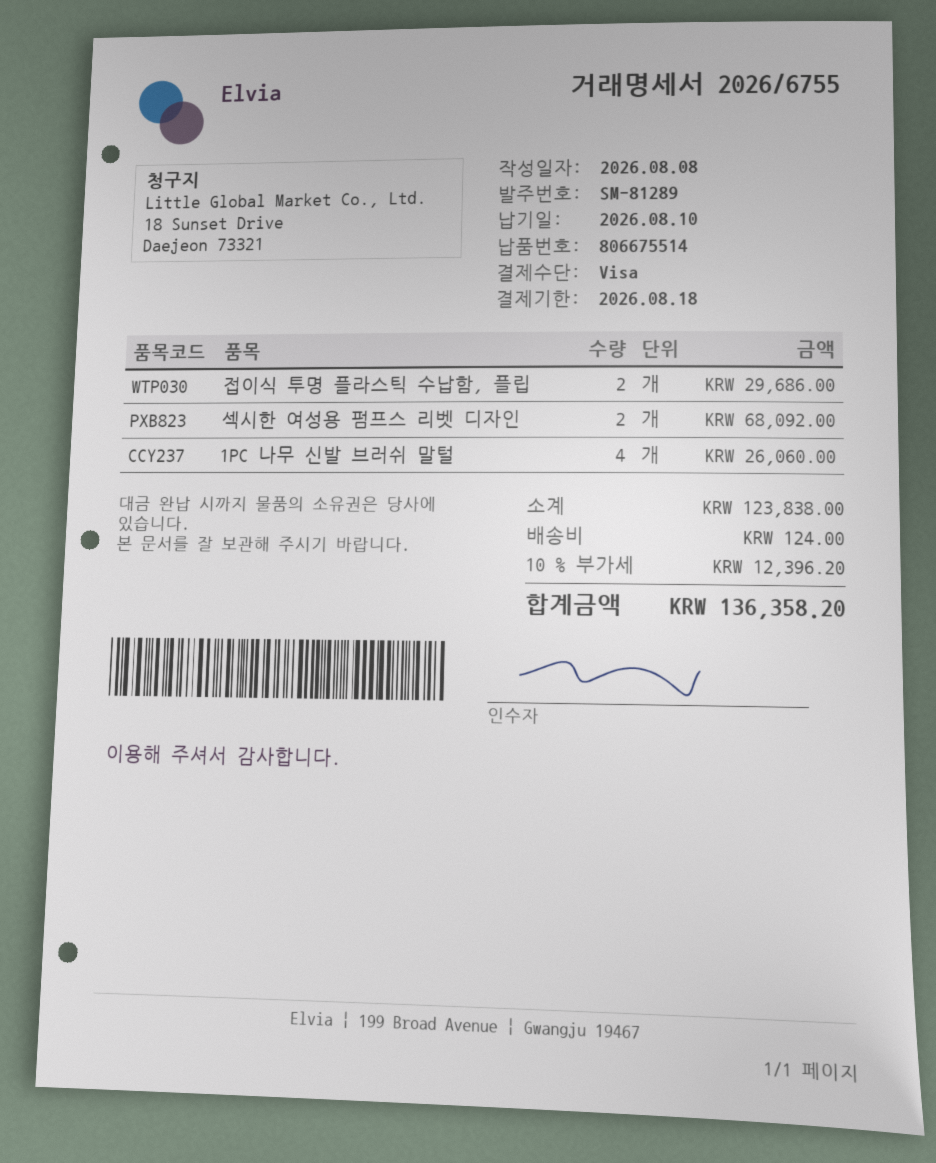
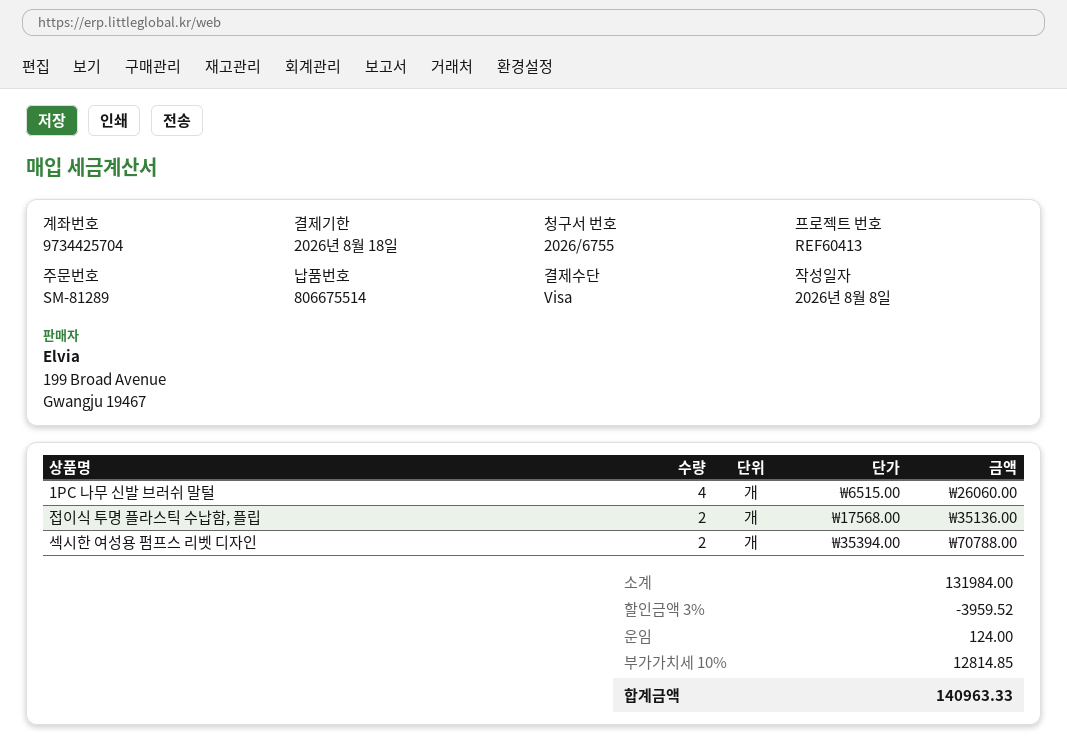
접이식 투명 플라스틱 수납함, 플립: 2 for 29686.00 -> 2 for 35136.00
섹시한 여성용 펌프스 리벳 디자인: 2 for 68092.00 -> 2 for 70788.00
subtotal: 123838.00 -> 131984.00
discount: none -> 3% = 3959.52
tax: 10% = 12396.20 -> 10% = 12814.85
total: 136358.20 -> 140963.33

